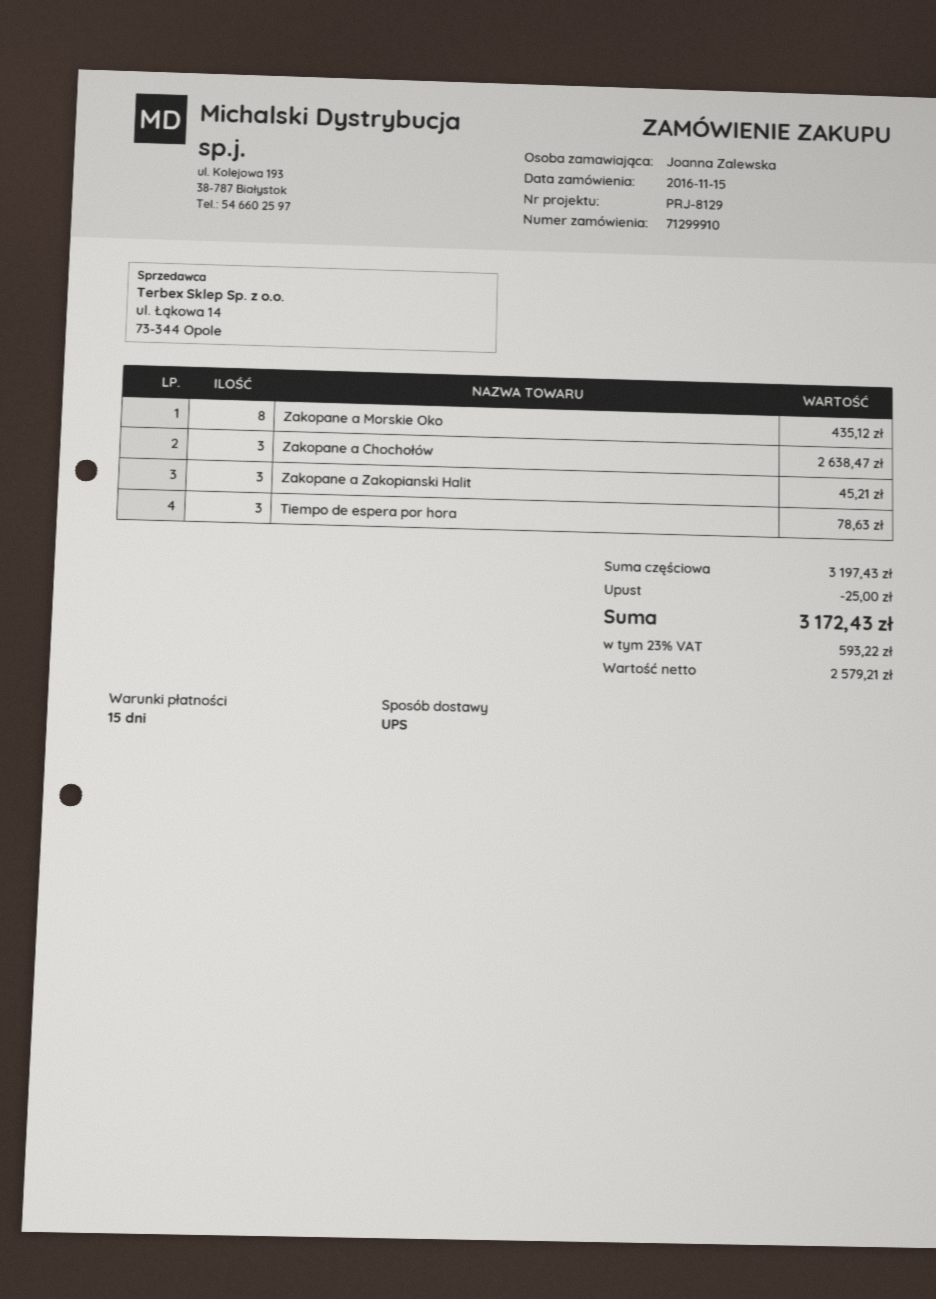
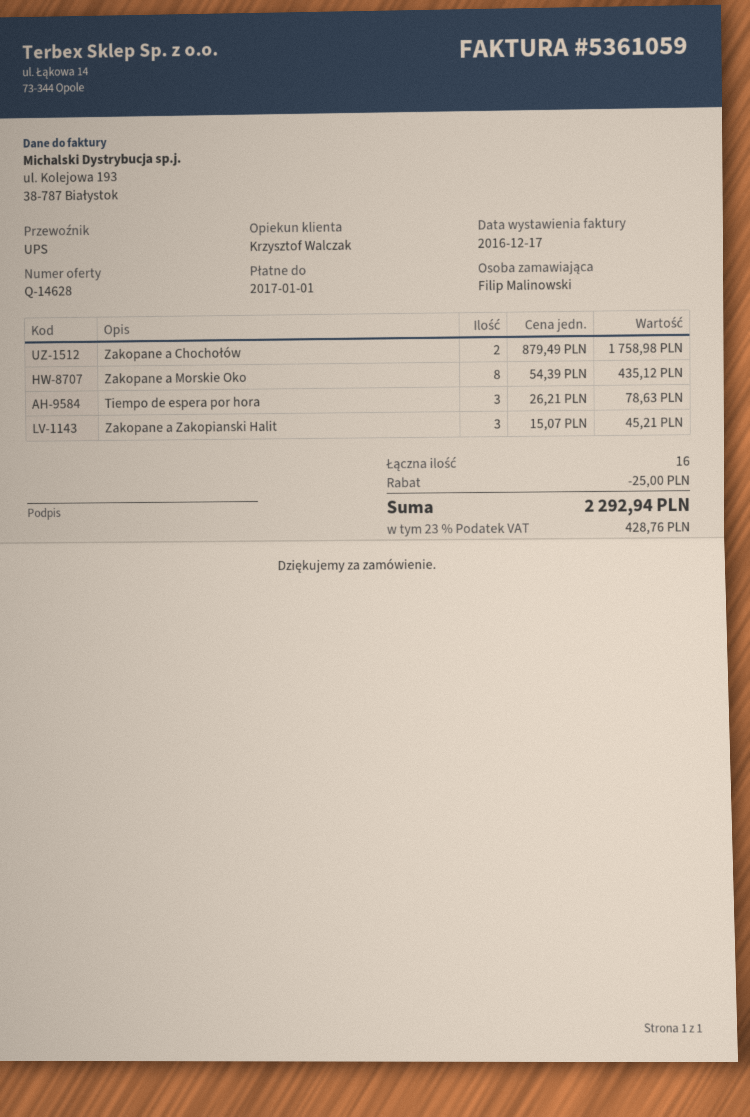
ordered by: Joanna Zalewska -> Filip Malinowski
Zakopane a Chochołów: 3 for 2638.47 -> 2 for 1758.98
tax: 23% = 593.22 -> 23% = 428.76
total: 3172.43 -> 2292.94

